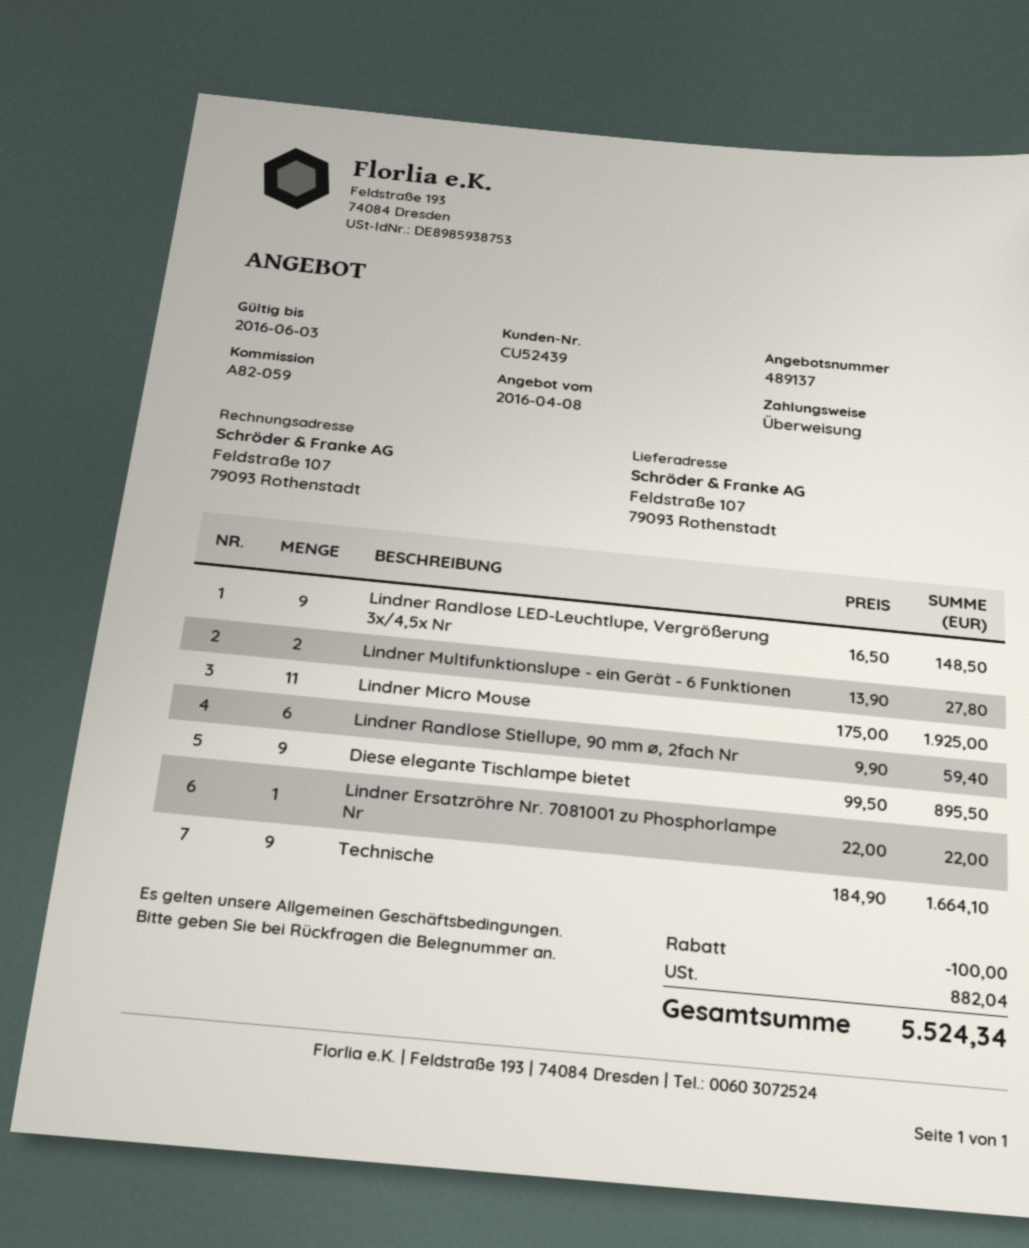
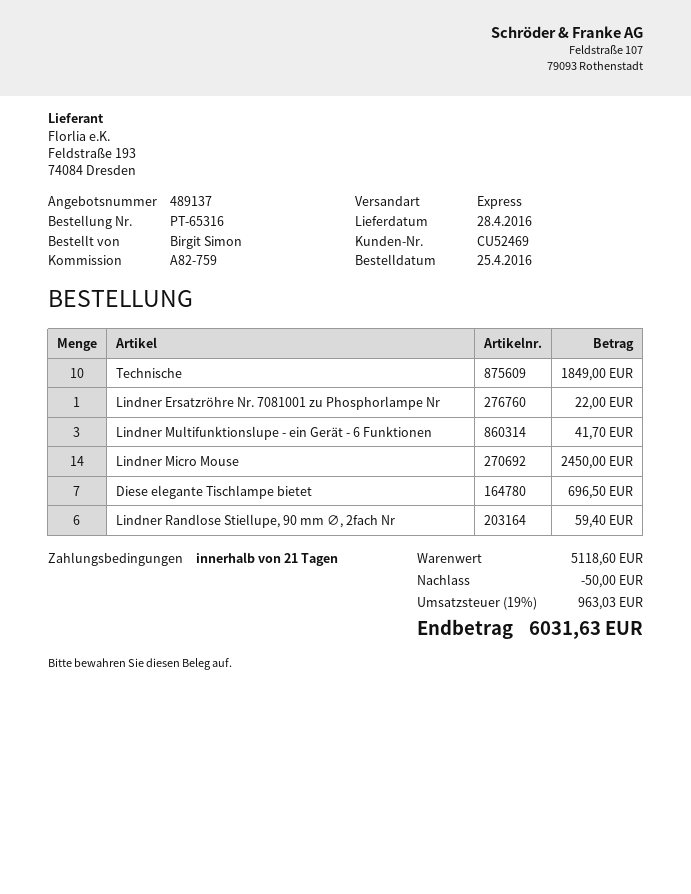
customer number: CU52439 -> CU52469
reference: A82-059 -> A82-759
Lindner Randlose LED-Leuchtlupe, Vergrößerung 3x/4,5x Nr: 9 for 148.50 -> none
Lindner Multifunktionslupe - ein Gerät - 6 Funktionen: 2 for 27.80 -> 3 for 41.70
Lindner Micro Mouse: 11 for 1925.00 -> 14 for 2450.00
Diese elegante Tischlampe bietet: 9 for 895.50 -> 7 for 696.50
Technische: 9 for 1664.10 -> 10 for 1849.00
discount: 100.00 -> 50.00
tax: 882.04 -> 963.03
total: 5524.34 -> 6031.63

